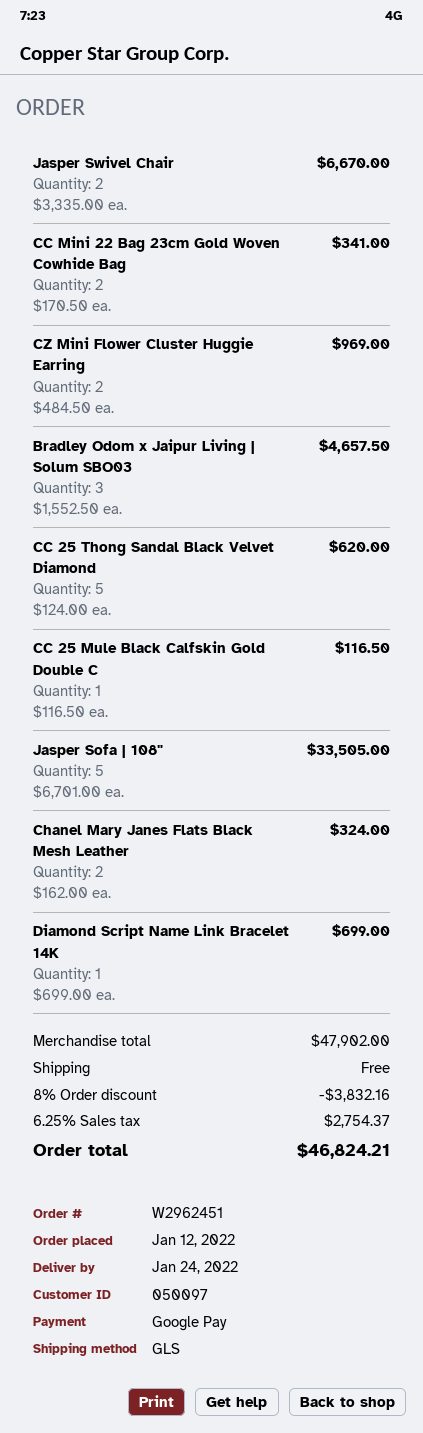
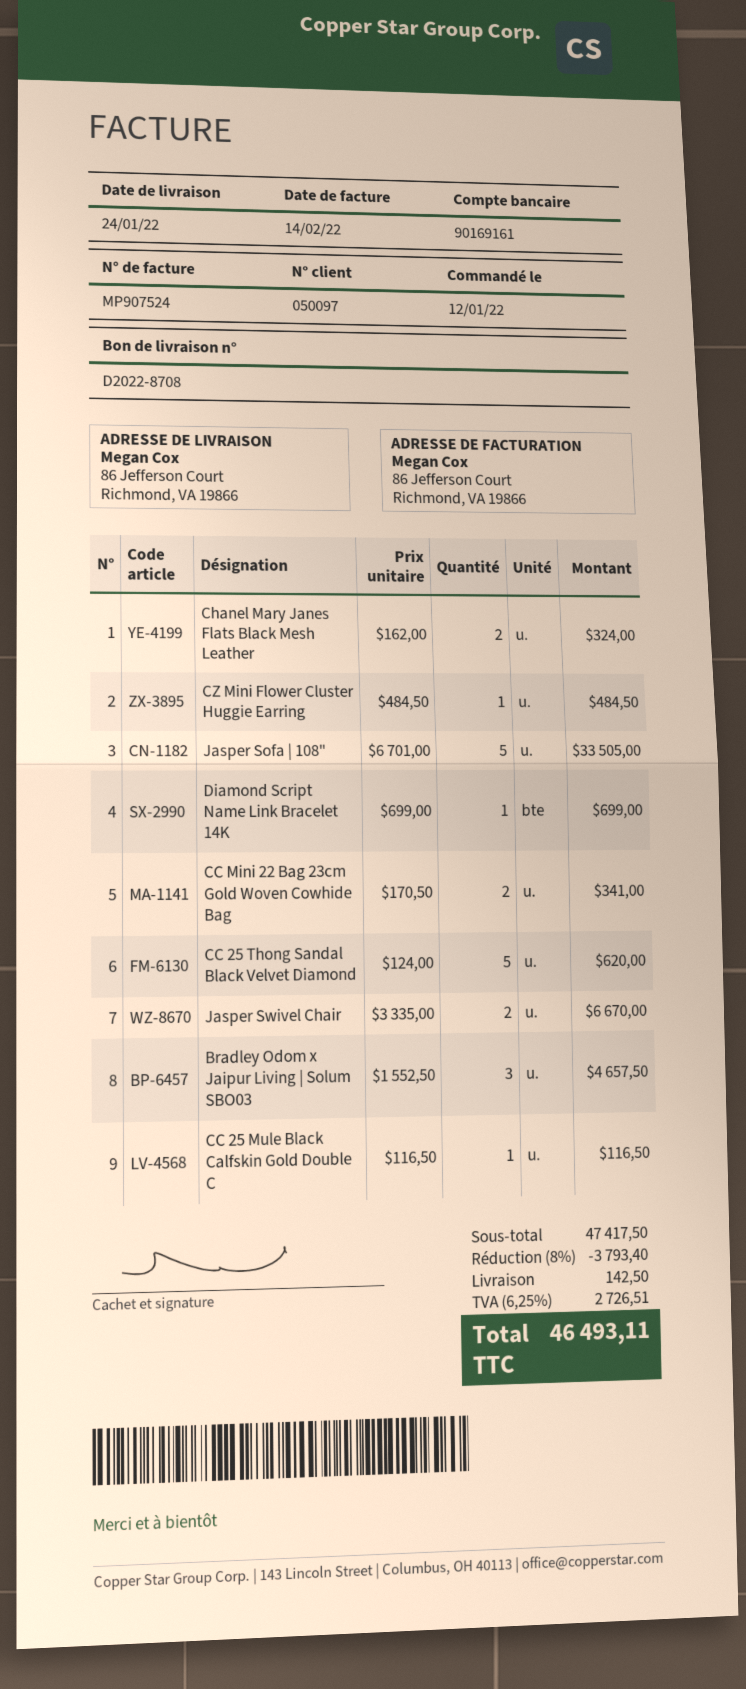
CZ Mini Flower Cluster Huggie Earring: 2 x 484.50 = 969.00 -> 1 x 484.50 = 484.50
subtotal: 47902.00 -> 47417.50
discount: 8% = 3832.16 -> 8% = 3793.40
shipping: 0.00 -> 142.50
tax: 6.25% = 2754.37 -> 6.25% = 2726.51
total: 46824.21 -> 46493.11

